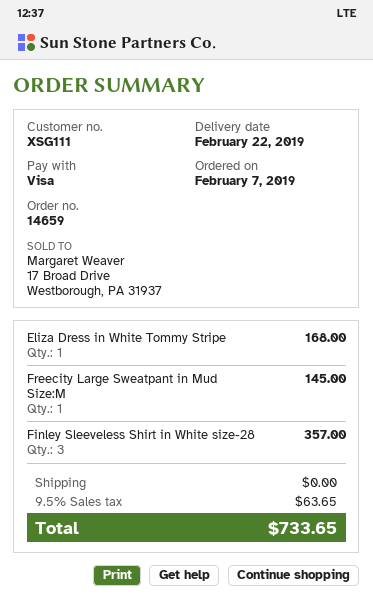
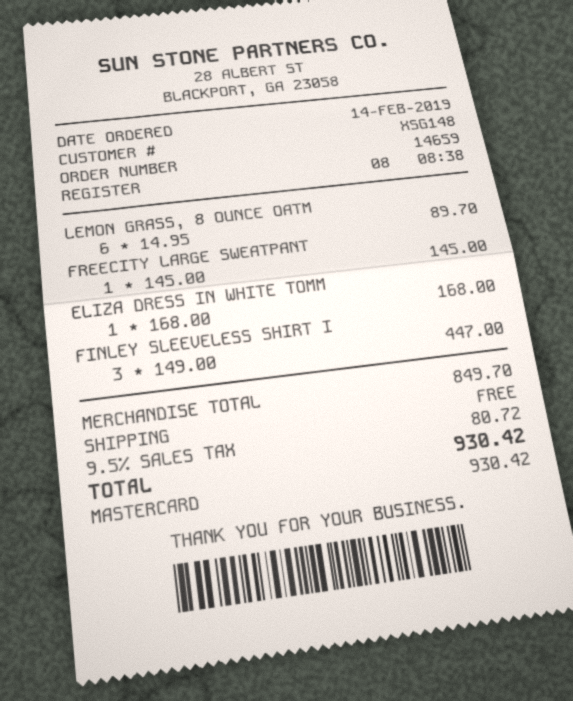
order date: 2019-02-07 -> 2019-02-14
customer number: XSG111 -> XSG148
payment method: Visa -> Mastercard
Finley Sleeveless Shirt in White size-28: 3 for 357.00 -> 3 for 447.00
LEMON GRASS, 8 OUNCE OATM: none -> 6 for 89.70
tax: 9.5% = 63.65 -> 9.5% = 80.72
total: 733.65 -> 930.42

